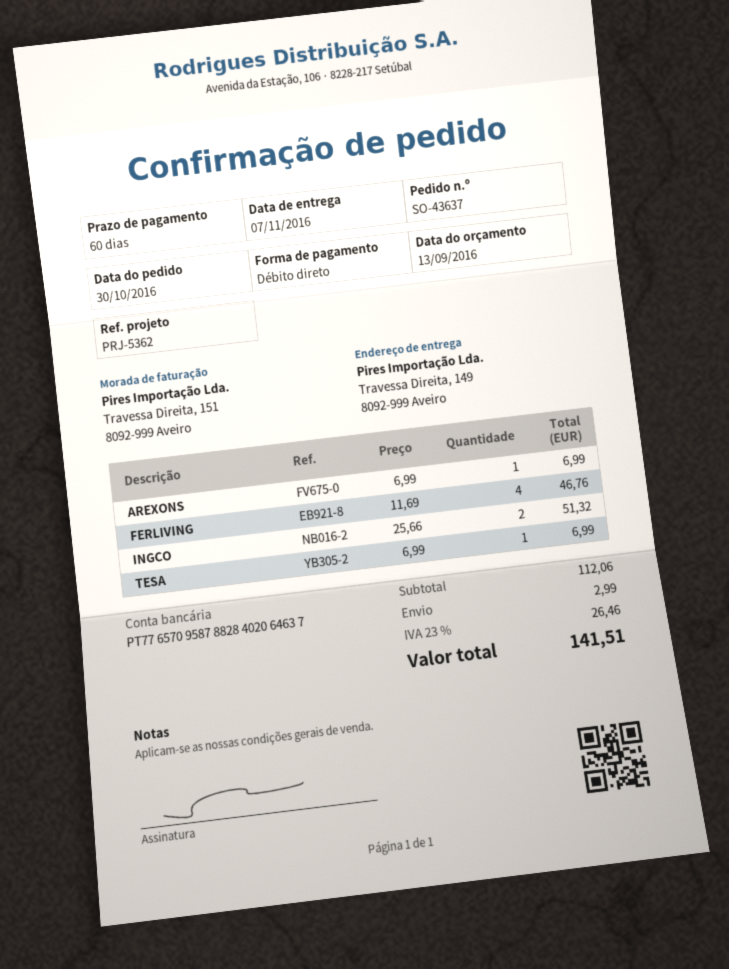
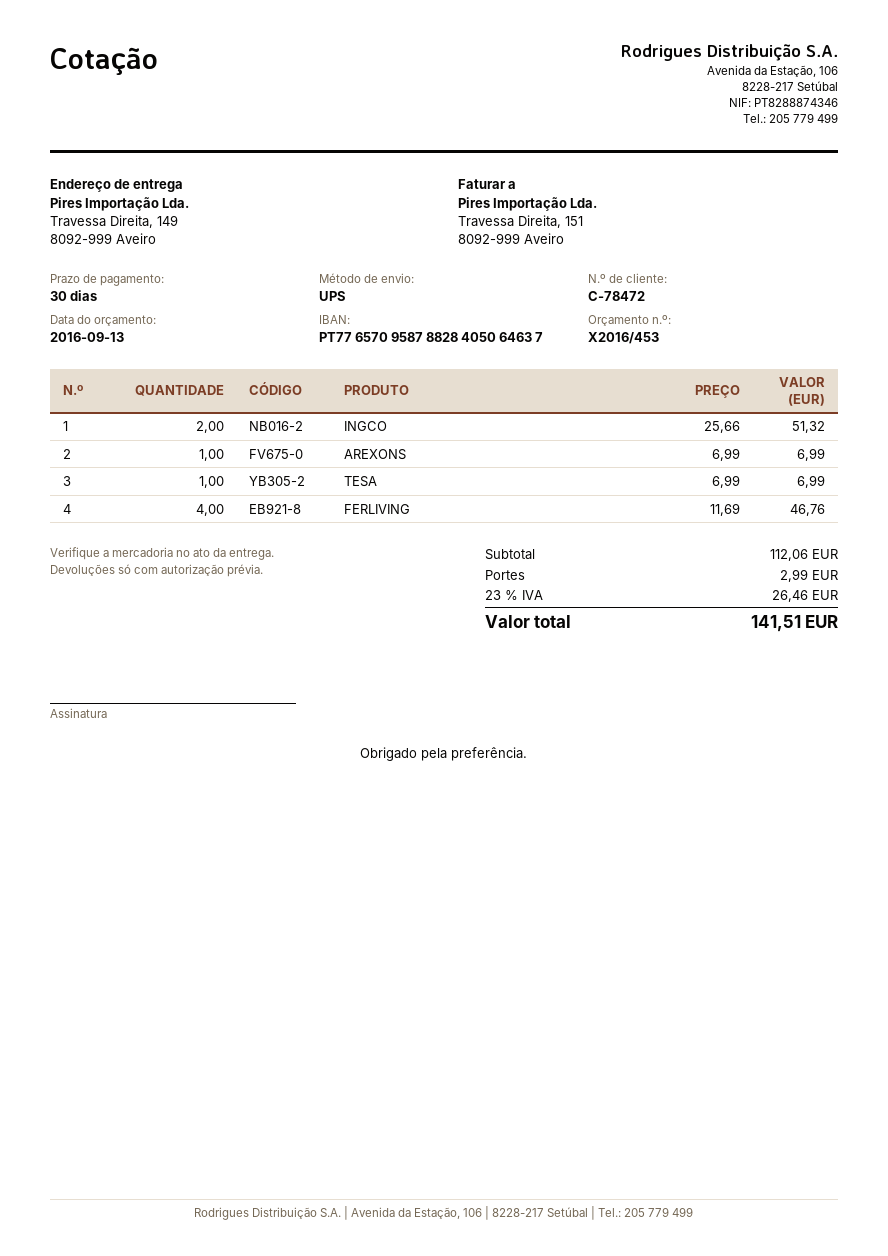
payment terms: 60 days -> 30 days
bank account: PT77657095878828402064637 -> PT77657095878828405064637

